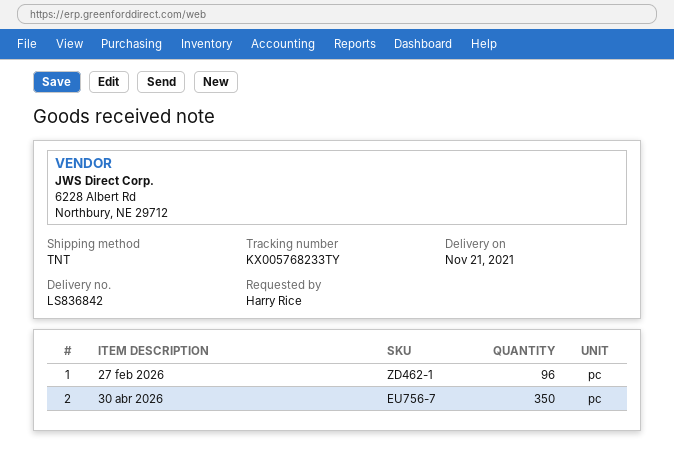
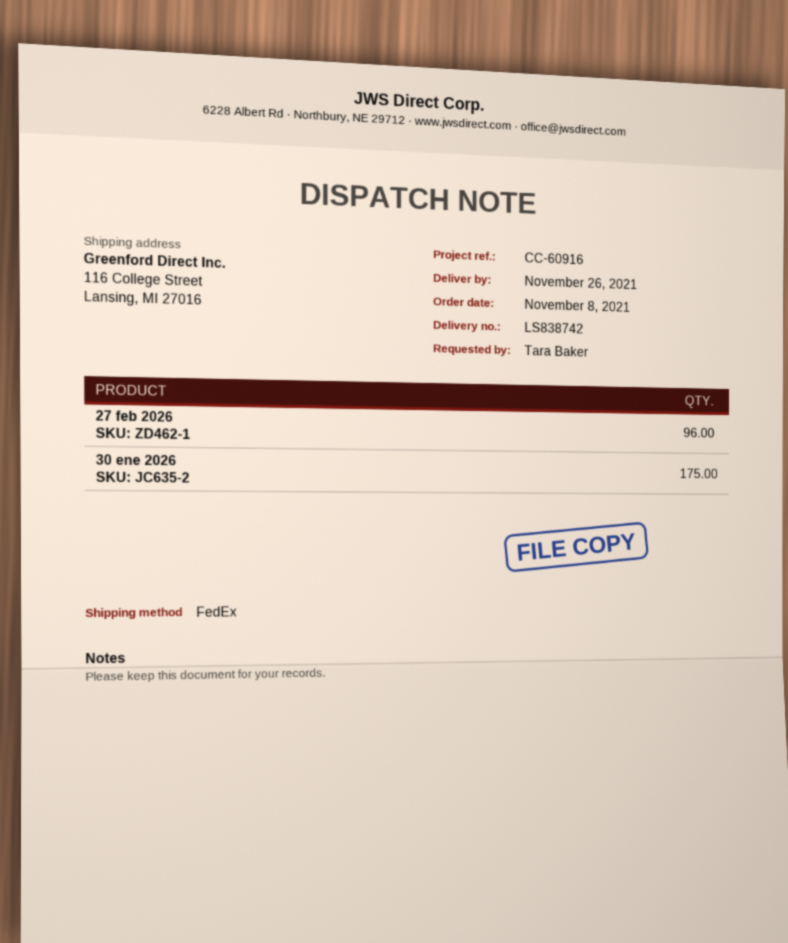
delivery note number: LS836842 -> LS838742
delivery date: 2021-11-21 -> 2021-11-26
ordered by: Harry Rice -> Tara Baker
shipping method: TNT -> FedEx
30 abr 2026: 350 -> none
30 ene 2026: none -> 175

